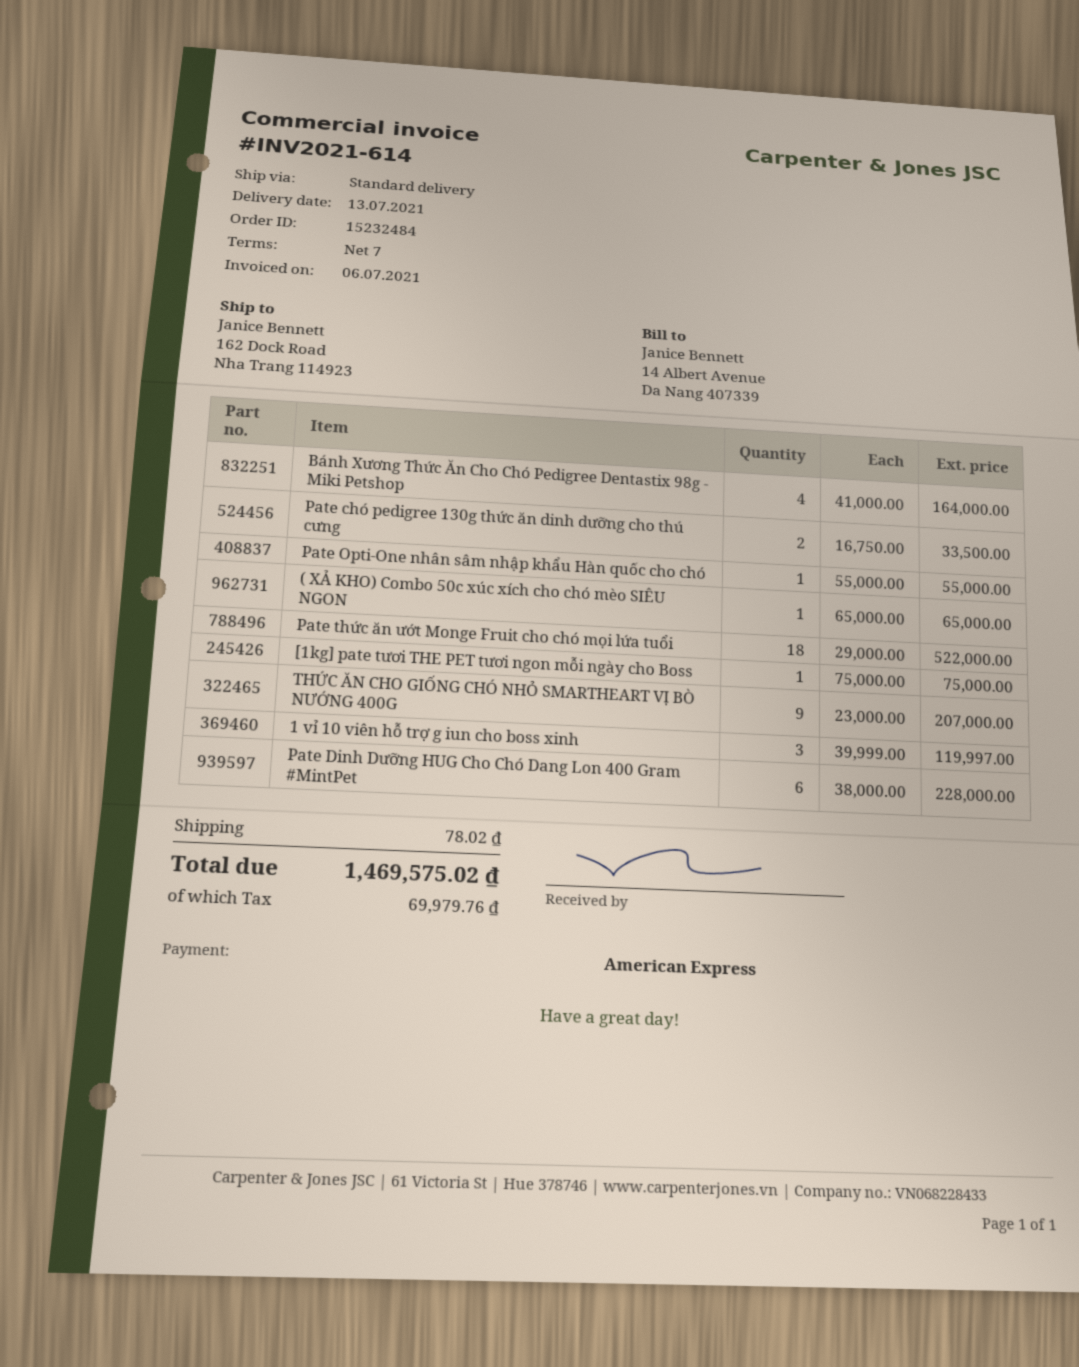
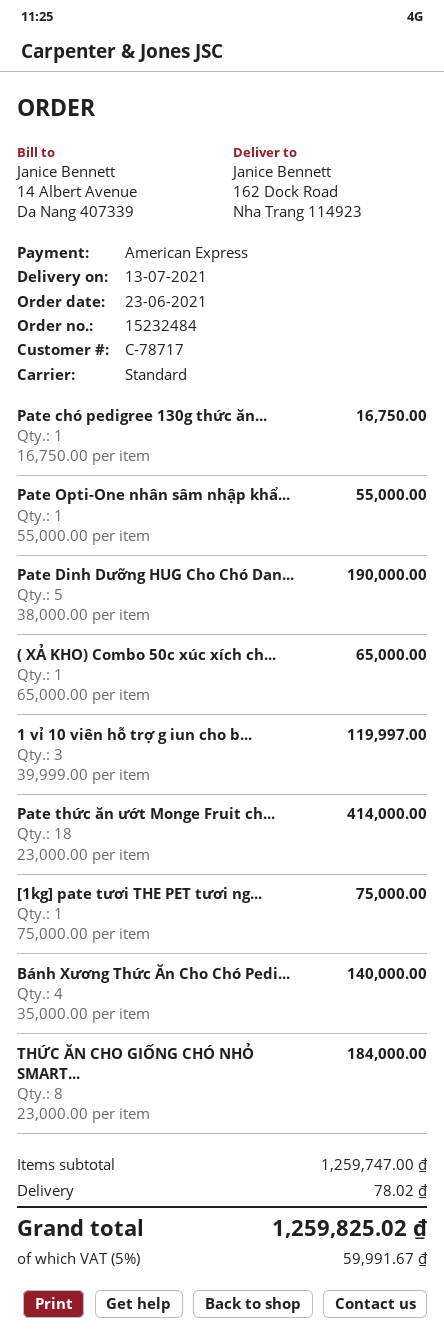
Bánh Xương Thức Ăn Cho Chó Pedigree Dentastix 98g - Miki Petshop: 4 x 41000.00 = 164000.00 -> 4 x 35000.00 = 140000.00
Pate chó pedigree 130g thức ăn dinh dưỡng cho thú cưng: 2 x 16750.00 = 33500.00 -> 1 x 16750.00 = 16750.00
Pate thức ăn ướt Monge Fruit cho chó mọi lứa tuổi: 18 x 29000.00 = 522000.00 -> 18 x 23000.00 = 414000.00
THỨC ĂN CHO GIỐNG CHÓ NHỎ SMARTHEART VỊ BÒ NƯỚNG 400G: 9 x 23000.00 = 207000.00 -> 8 x 23000.00 = 184000.00
Pate Dinh Dưỡng HUG Cho Chó Dang Lon 400 Gram #MintPet: 6 x 38000.00 = 228000.00 -> 5 x 38000.00 = 190000.00
tax: 69979.76 -> 59991.67
total: 1469575.02 -> 1259825.02

